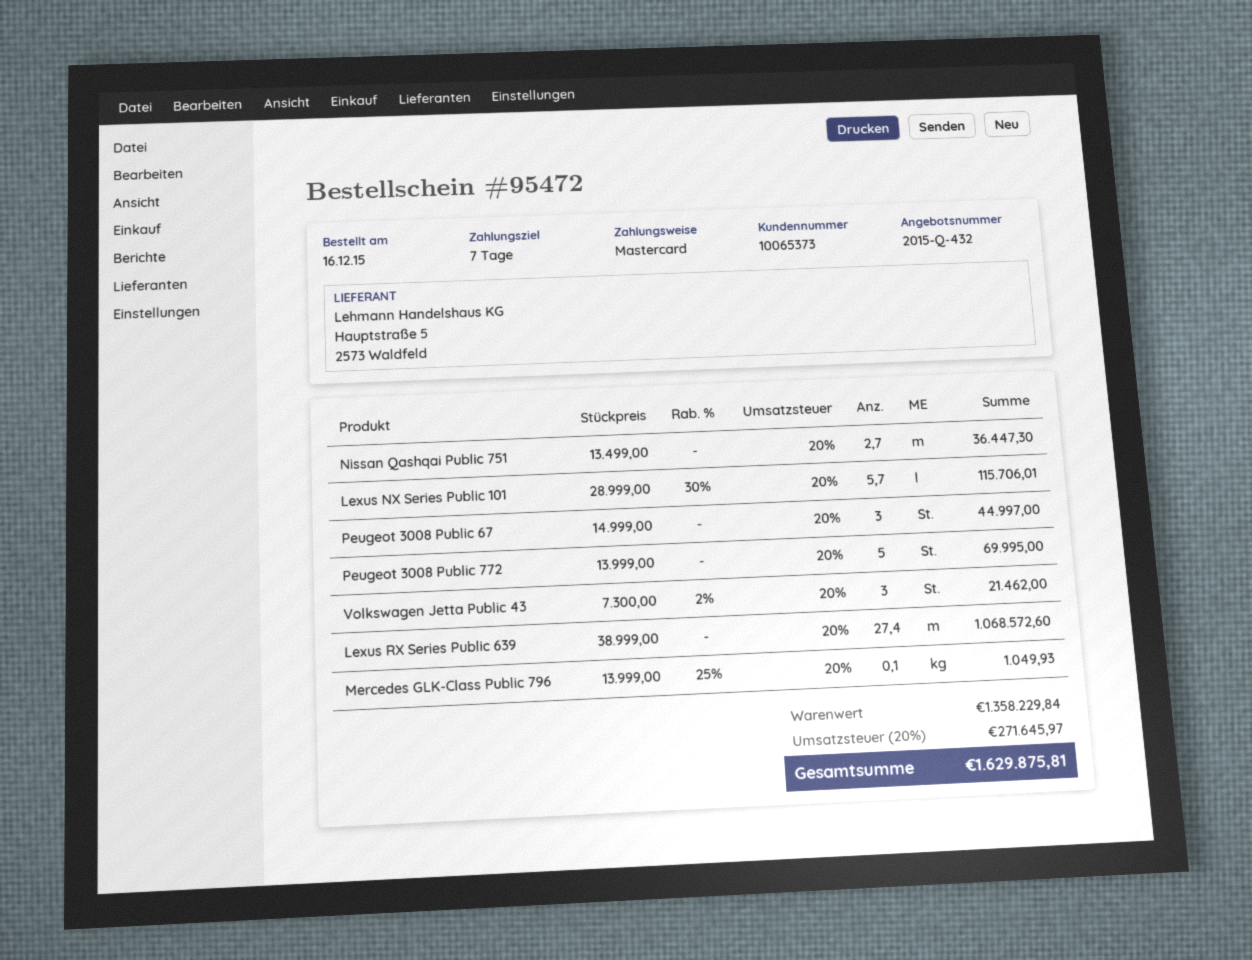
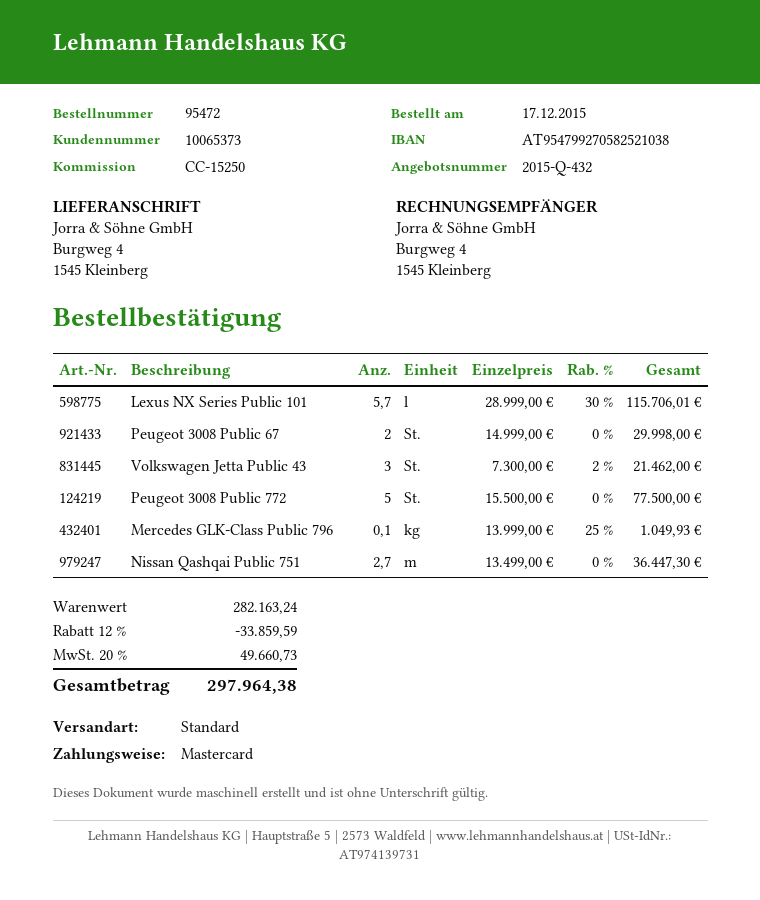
order date: 2015-12-16 -> 2015-12-17
Peugeot 3008 Public 67: 3 x 14999.00 = 44997.00 -> 2 x 14999.00 = 29998.00
Peugeot 3008 Public 772: 5 x 13999.00 = 69995.00 -> 5 x 15500.00 = 77500.00
Lexus RX Series Public 639: 27.4 x 38999.00 = 1068572.60 -> none
subtotal: 1358229.84 -> 282163.24
discount: none -> 12% = 33859.59
tax: 20% = 271645.97 -> 20% = 49660.73
total: 1629875.81 -> 297964.38

